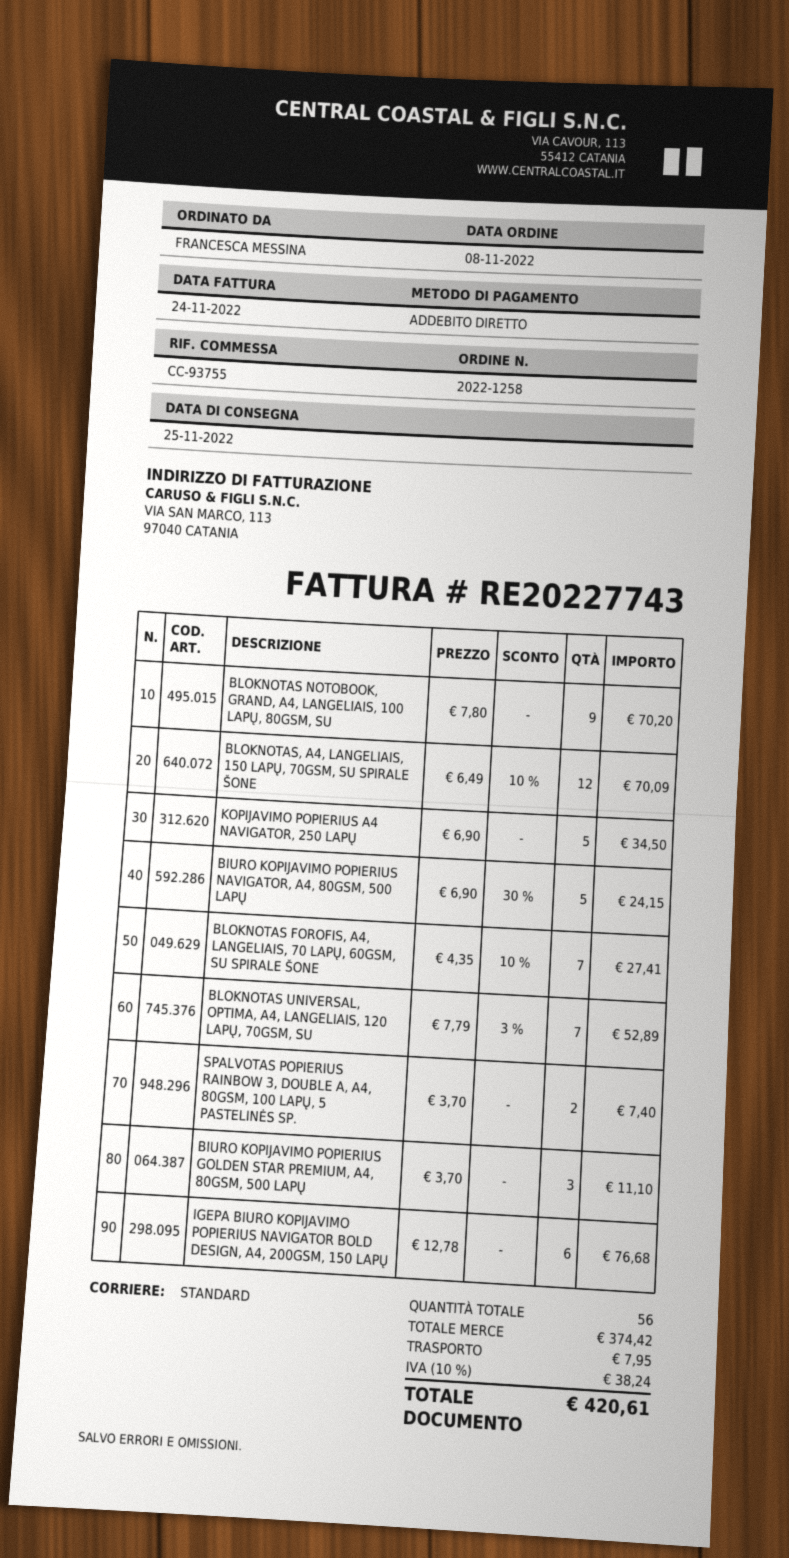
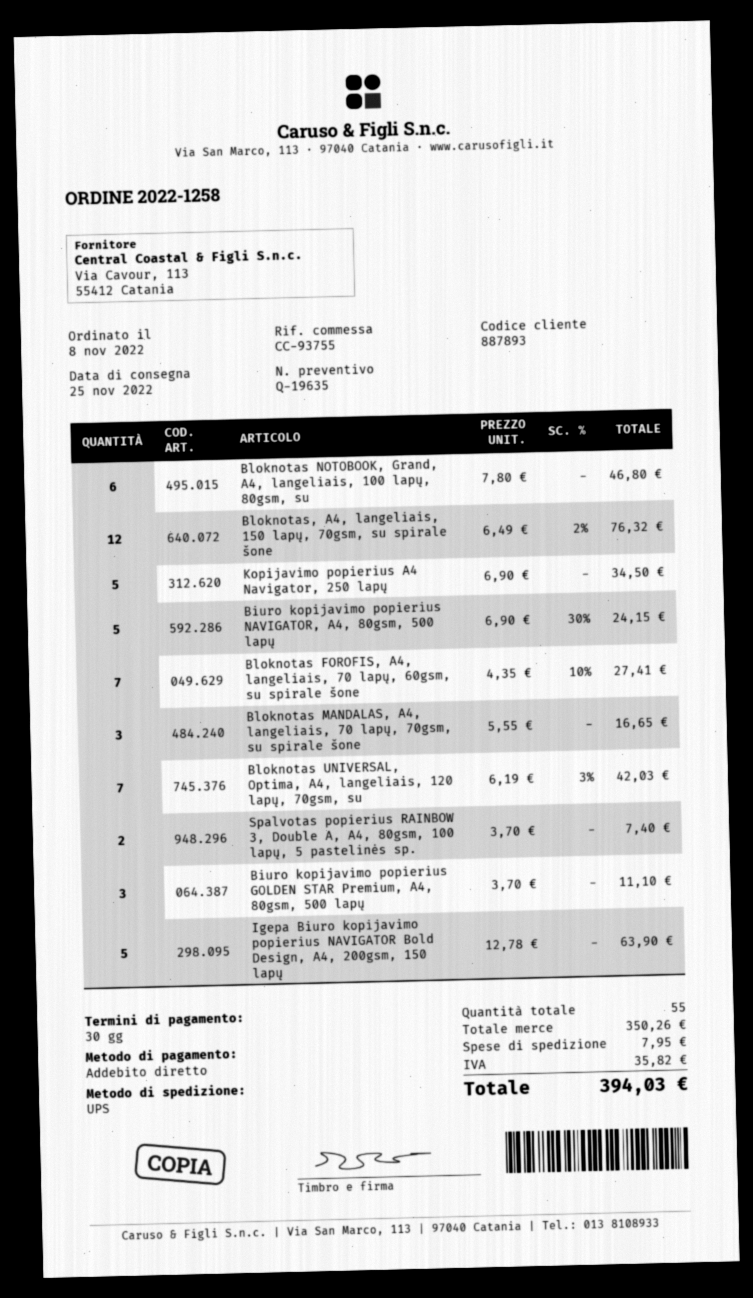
shipping method: standard -> UPS
BLOKNOTAS NOTOBOOK, GRAND, A4, LANGELIAIS, 100 LAPŲ, 80GSM, SU: 9 x 7.80 = 70.20 -> 6 x 7.80 = 46.80
BLOKNOTAS, A4, LANGELIAIS, 150 LAPŲ, 70GSM, SU SPIRALE ŠONE: 12 x 6.49 - 10% = 70.09 -> 12 x 6.49 - 2% = 76.32
BLOKNOTAS UNIVERSAL, OPTIMA, A4, LANGELIAIS, 120 LAPŲ, 70GSM, SU: 7 x 7.79 - 3% = 52.89 -> 7 x 6.19 - 3% = 42.03
IGEPA BIURO KOPIJAVIMO POPIERIUS NAVIGATOR BOLD DESIGN, A4, 200GSM, 150 LAPŲ: 6 x 12.78 = 76.68 -> 5 x 12.78 = 63.90
Bloknotas MANDALAS, A4, langeliais, 70 lapų, 70gsm, su spirale šone: none -> 3 x 5.55 = 16.65
total quantity: 56 -> 55
subtotal: 374.42 -> 350.26
tax: 38.24 -> 35.82
total: 420.61 -> 394.03

